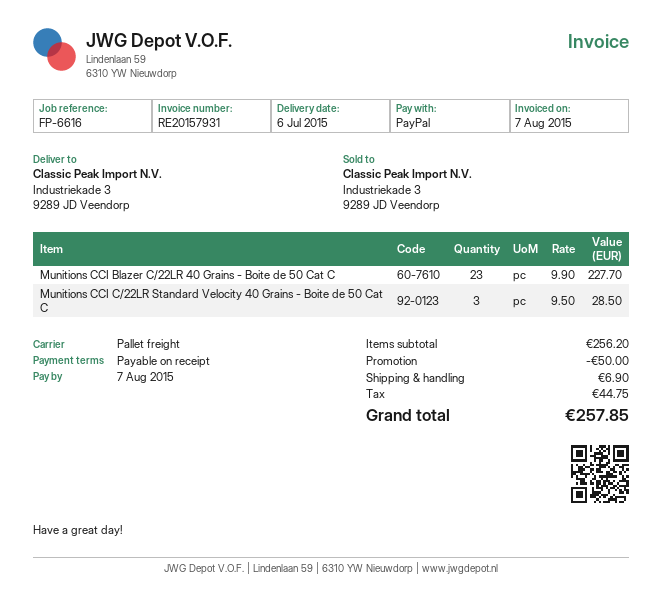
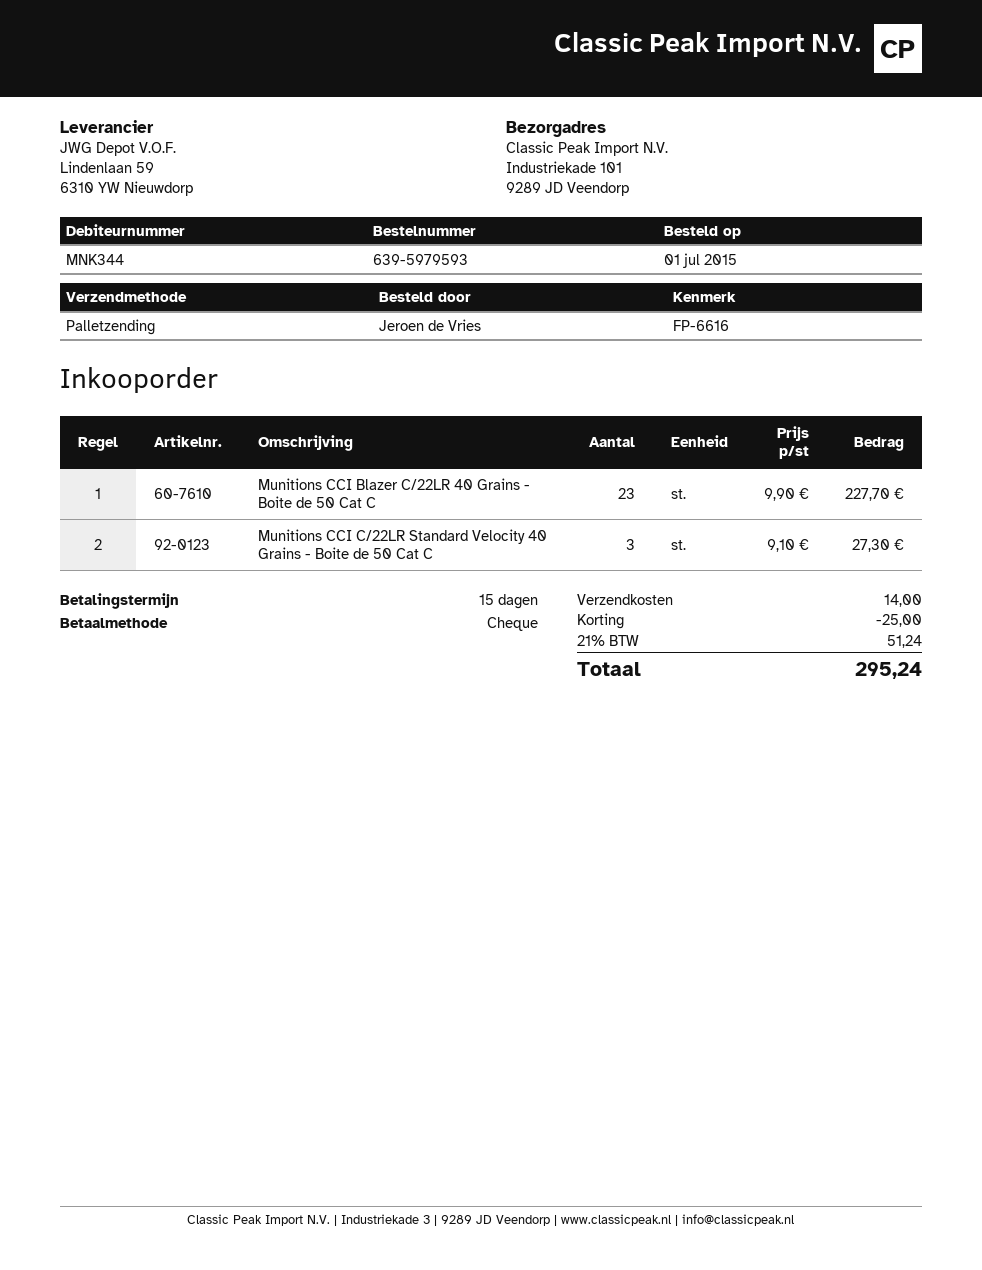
payment terms: on receipt -> 15 days
payment method: PayPal -> cheque
ship to: Industriekade 3, 9289 JD Veendorp -> Industriekade 101, 9289 JD Veendorp
Munitions CCI C/22LR Standard Velocity 40 Grains - Boite de 50 Cat C: 3 x 9.50 = 28.50 -> 3 x 9.10 = 27.30
discount: 50.00 -> 25.00
shipping: 6.90 -> 14.00
tax: 44.75 -> 51.24
total: 257.85 -> 295.24

